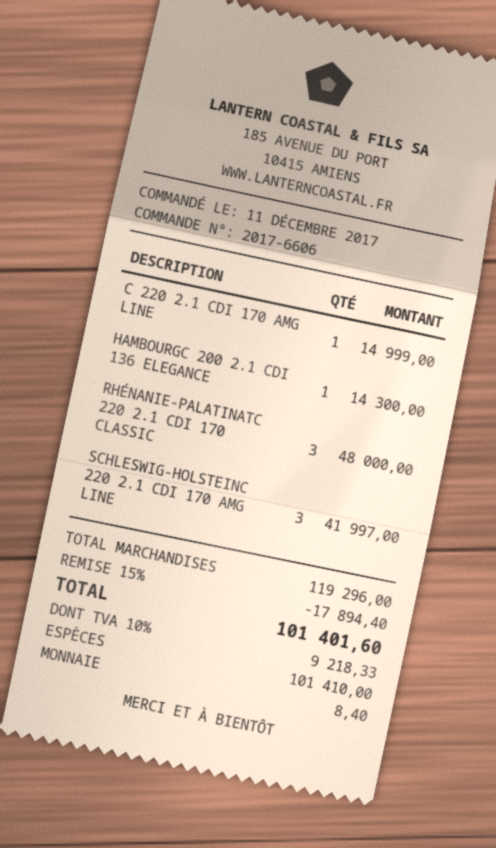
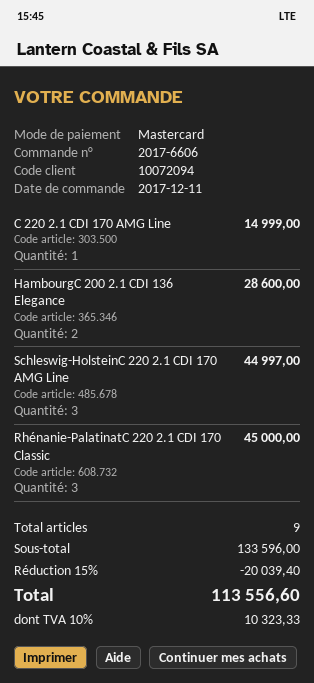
payment method: cash -> Mastercard
HAMBOURGC 200 2.1 CDI 136 ELEGANCE: 1 for 14300.00 -> 2 for 28600.00
RHÉNANIE-PALATINATC 220 2.1 CDI 170 CLASSIC: 3 for 48000.00 -> 3 for 45000.00
SCHLESWIG-HOLSTEINC 220 2.1 CDI 170 AMG LINE: 3 for 41997.00 -> 3 for 44997.00
subtotal: 119296.00 -> 133596.00
discount: 15% = 17894.40 -> 15% = 20039.40
tax: 10% = 9218.33 -> 10% = 10323.33
total: 101401.60 -> 113556.60

